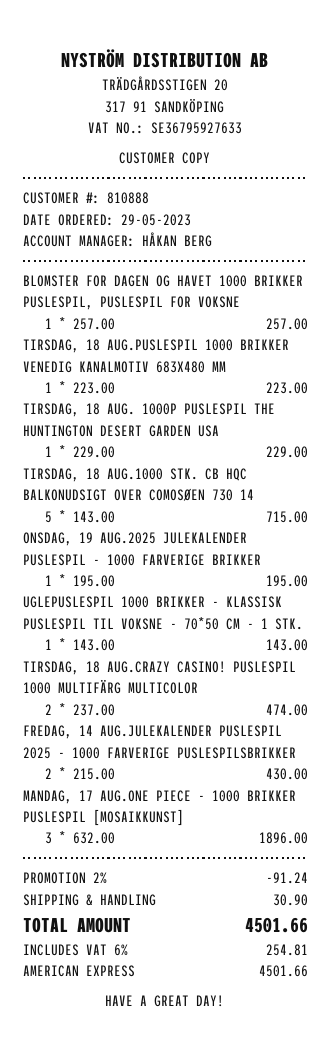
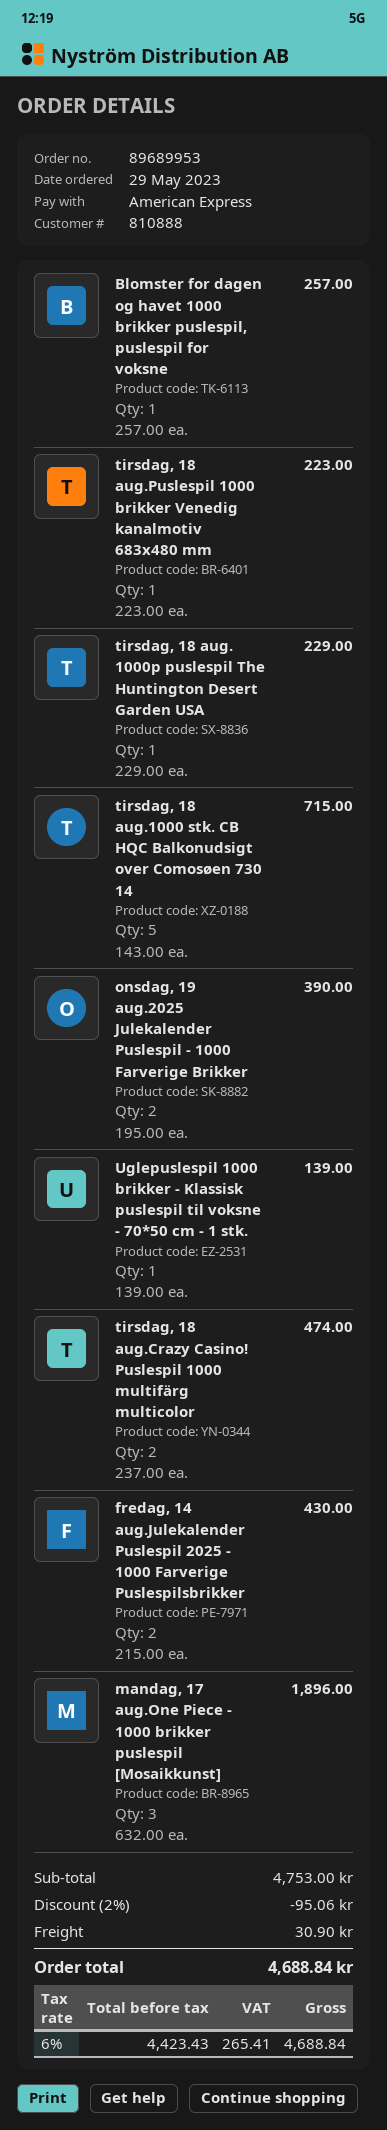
ONSDAG, 19 AUG.2025 JULEKALENDER PUSLESPIL - 1000 FARVERIGE BRIKKER: 1 x 195.00 = 195.00 -> 2 x 195.00 = 390.00
UGLEPUSLESPIL 1000 BRIKKER - KLASSISK PUSLESPIL TIL VOKSNE - 70*50 CM - 1 STK.: 1 x 143.00 = 143.00 -> 1 x 139.00 = 139.00
discount: 2% = 91.24 -> 2% = 95.06
tax: 6% = 254.81 -> 6% = 265.41
total: 4501.66 -> 4688.84

